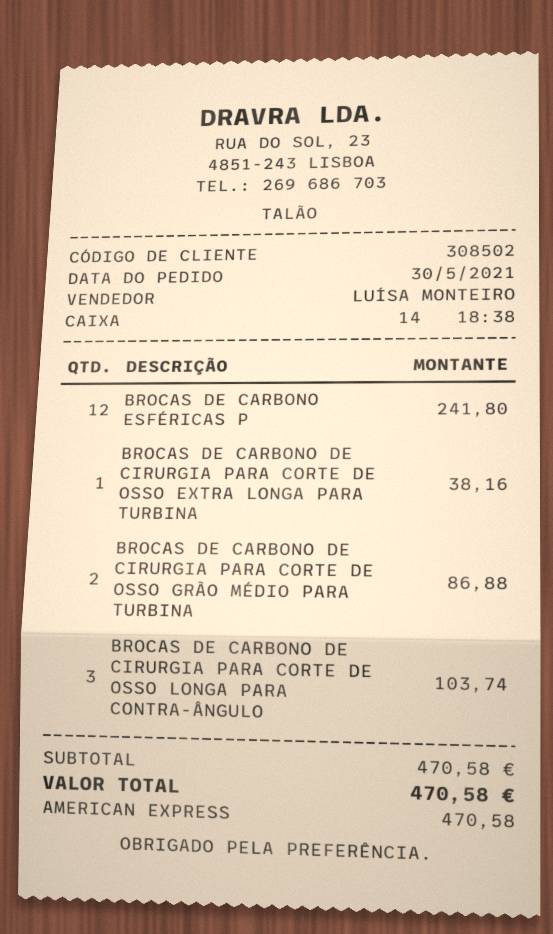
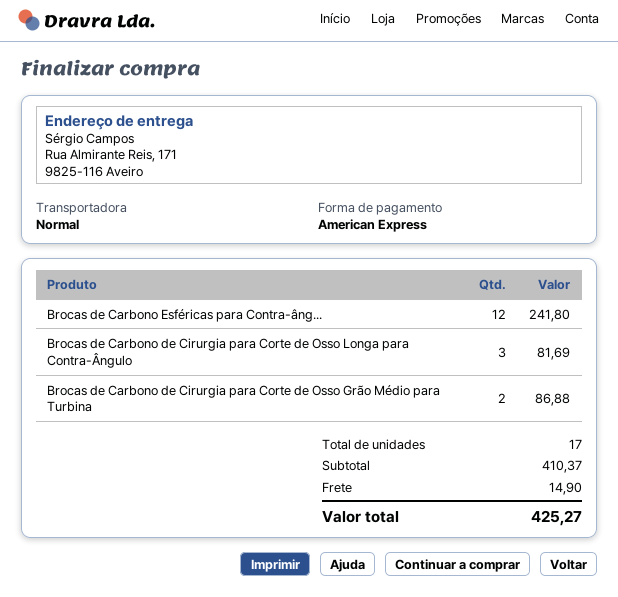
BROCAS DE CARBONO DE CIRURGIA PARA CORTE DE OSSO EXTRA LONGA PARA TURBINA: 1 for 38.16 -> none
BROCAS DE CARBONO DE CIRURGIA PARA CORTE DE OSSO LONGA PARA CONTRA-ÂNGULO: 3 for 103.74 -> 3 for 81.69
subtotal: 470.58 -> 410.37
shipping: none -> 14.90
total: 470.58 -> 425.27

